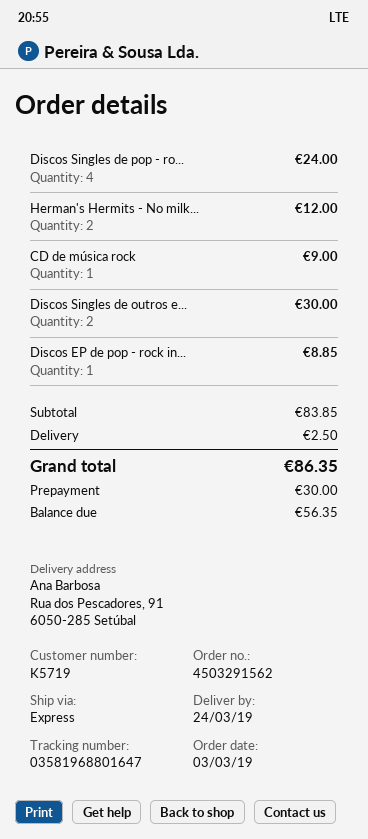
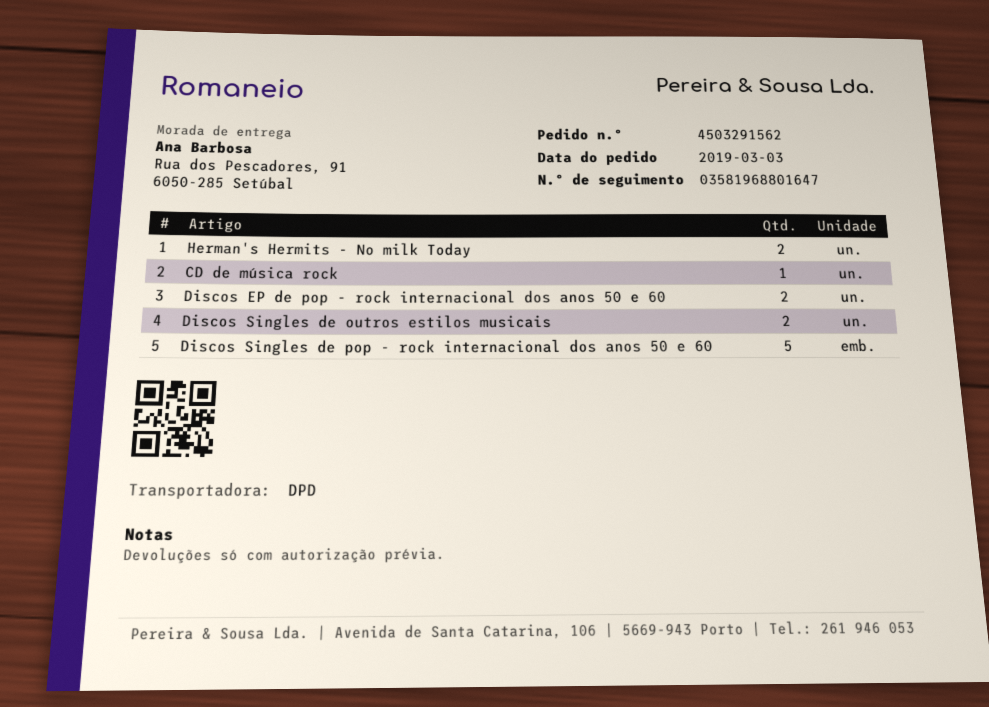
shipping method: express -> DPD
Discos Singles de pop - ro...: 4 -> 5
Discos EP de pop - rock in...: 1 -> 2

